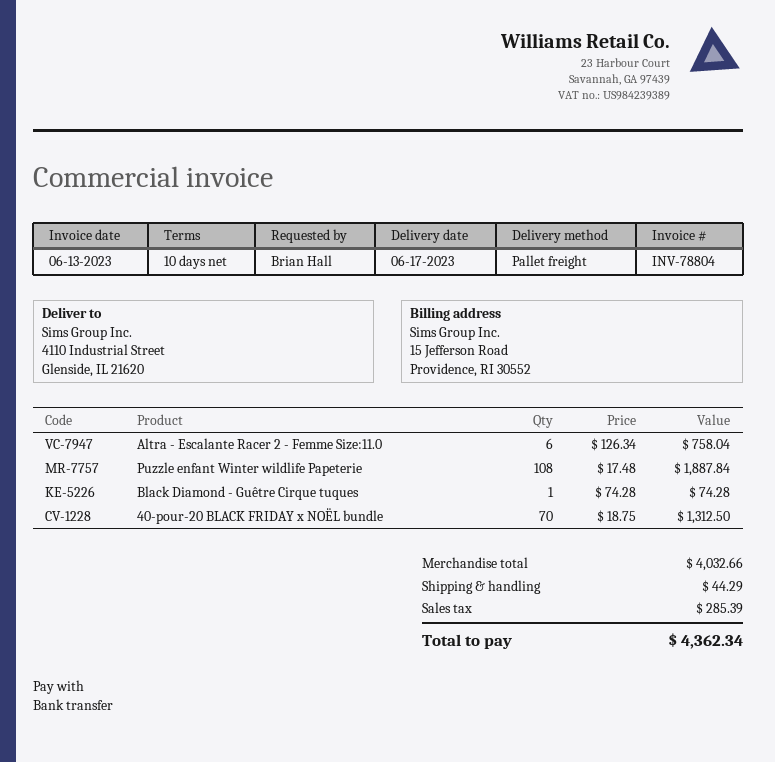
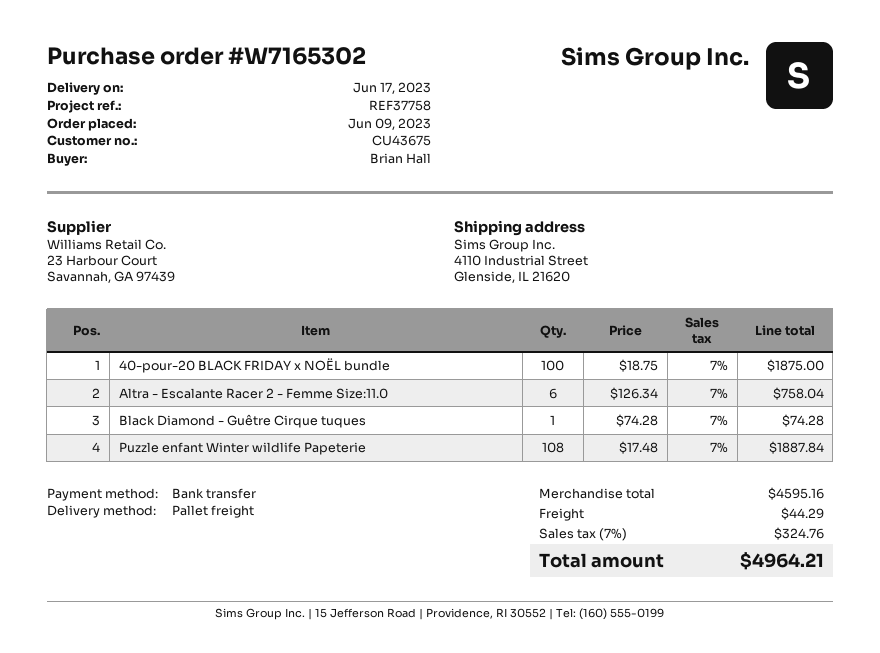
40-pour-20 BLACK FRIDAY x NOËL bundle: 70 x 18.75 = 1312.50 -> 100 x 18.75 = 1875.00
subtotal: 4032.66 -> 4595.16
tax: 285.39 -> 324.76
total: 4362.34 -> 4964.21

